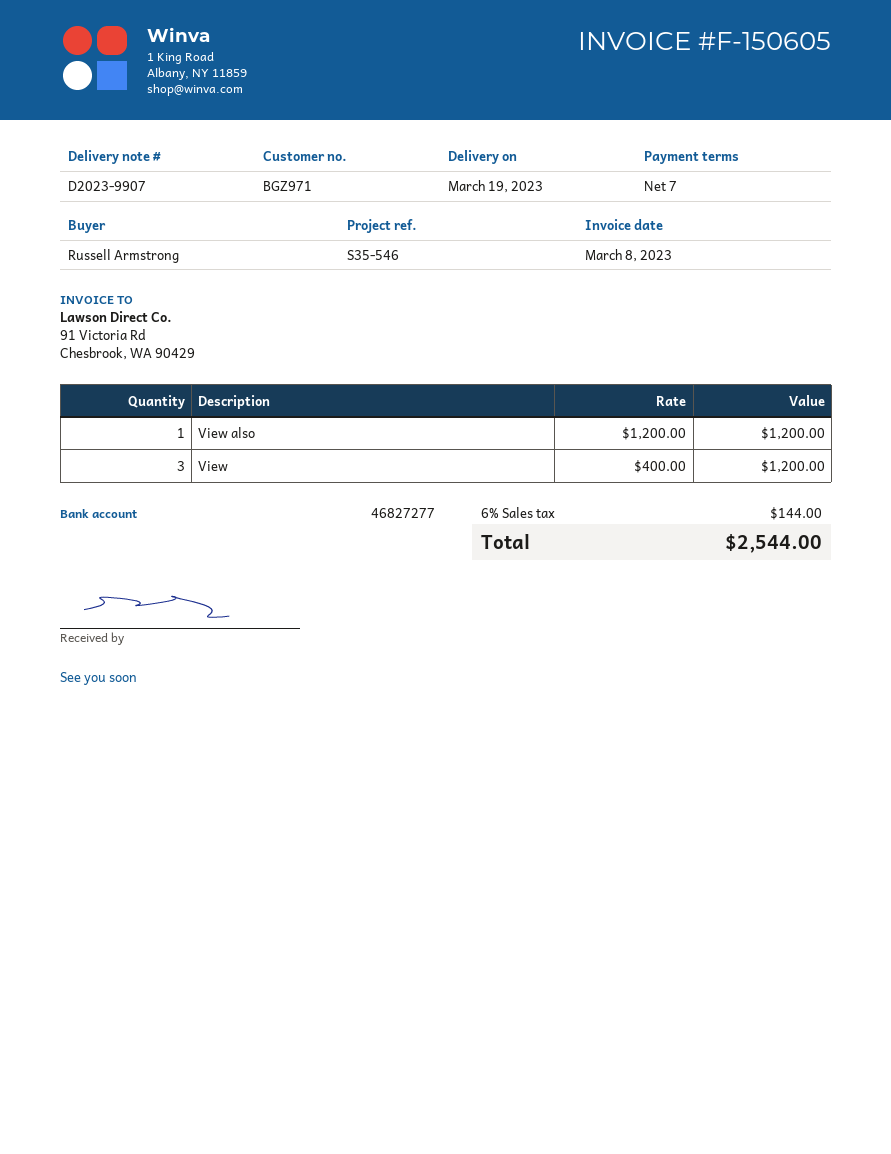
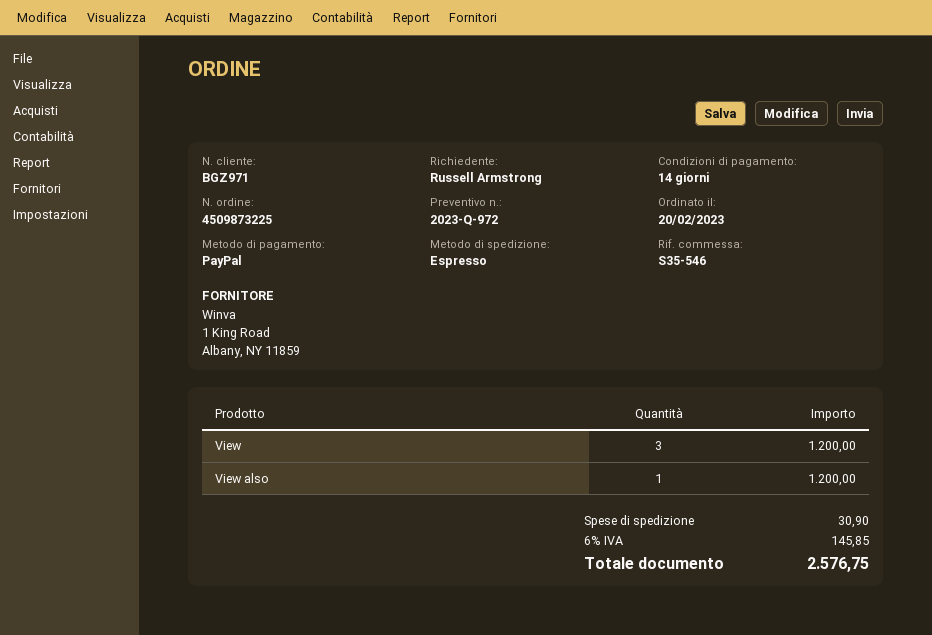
payment terms: 7 days -> 14 days
shipping: none -> 30.90
tax: 6% = 144.00 -> 6% = 145.85
total: 2544.00 -> 2576.75

